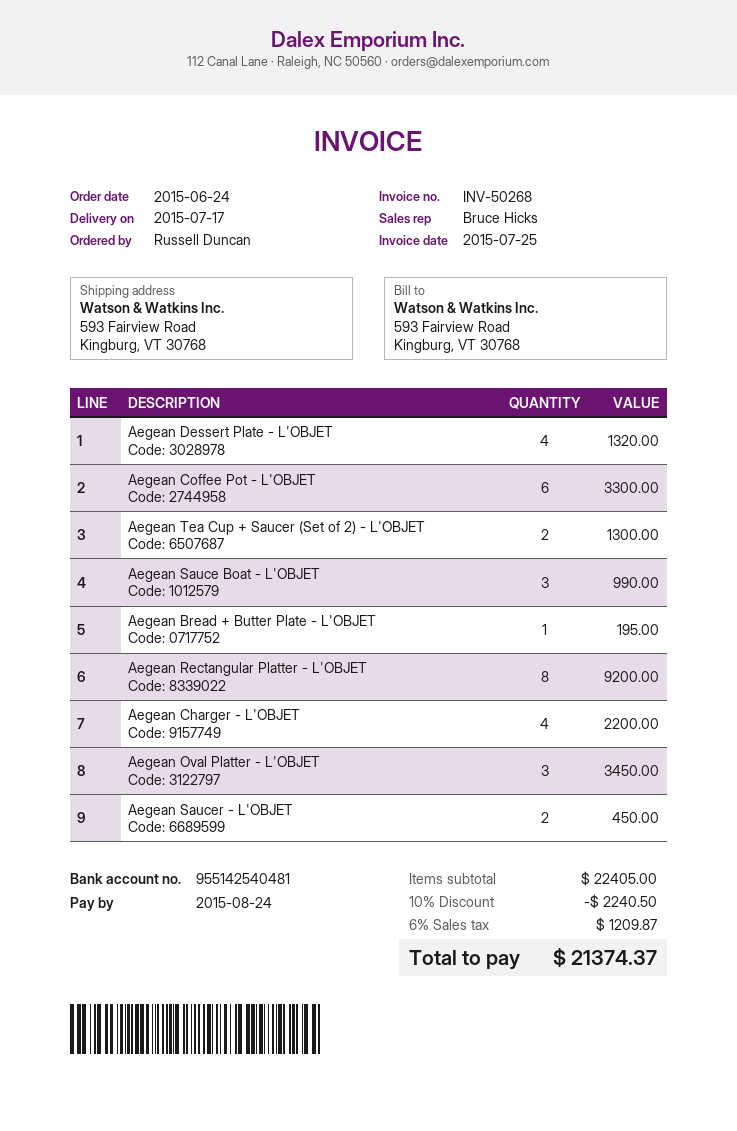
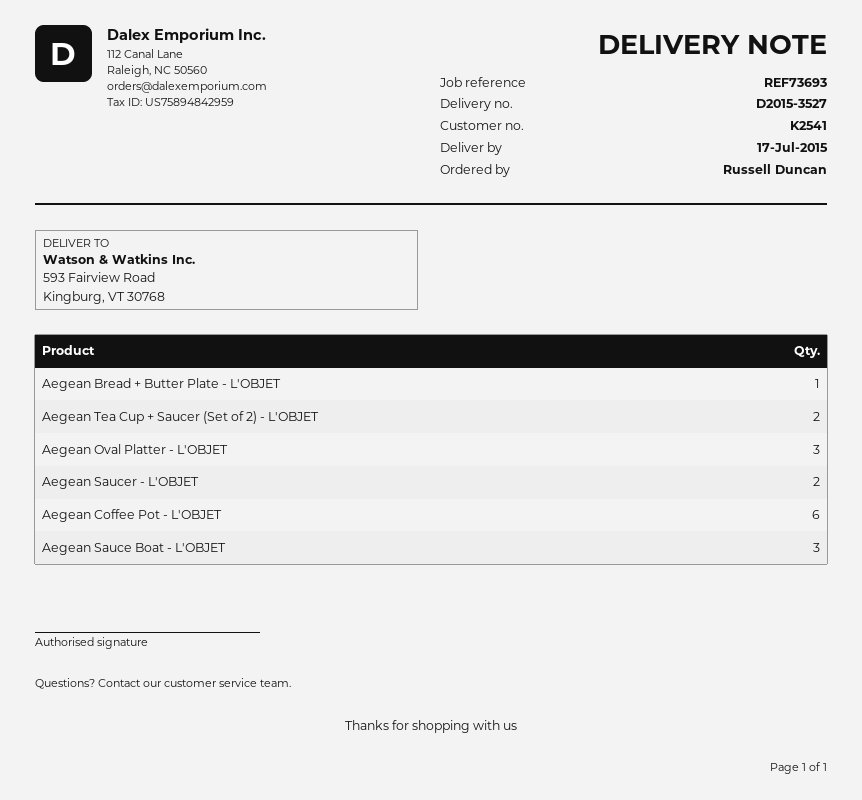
Aegean Dessert Plate - L'OBJET: 4 -> none
Aegean Rectangular Platter - L'OBJET: 8 -> none
Aegean Charger - L'OBJET: 4 -> none

